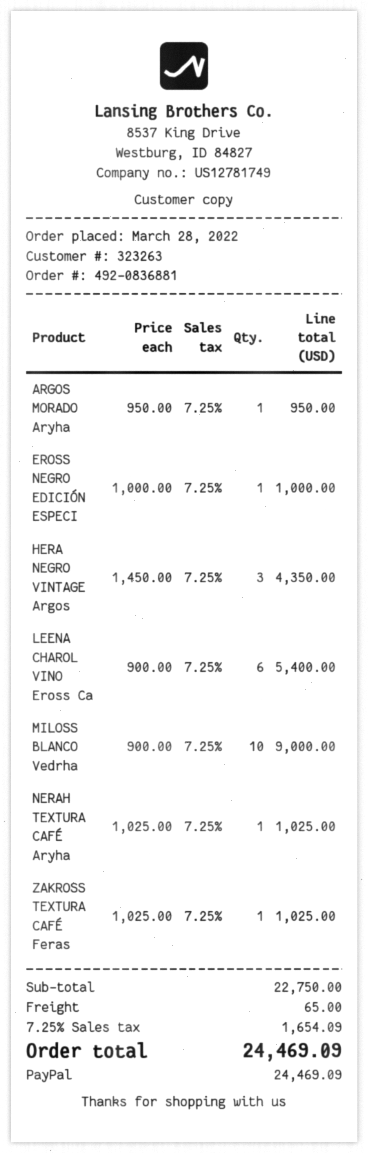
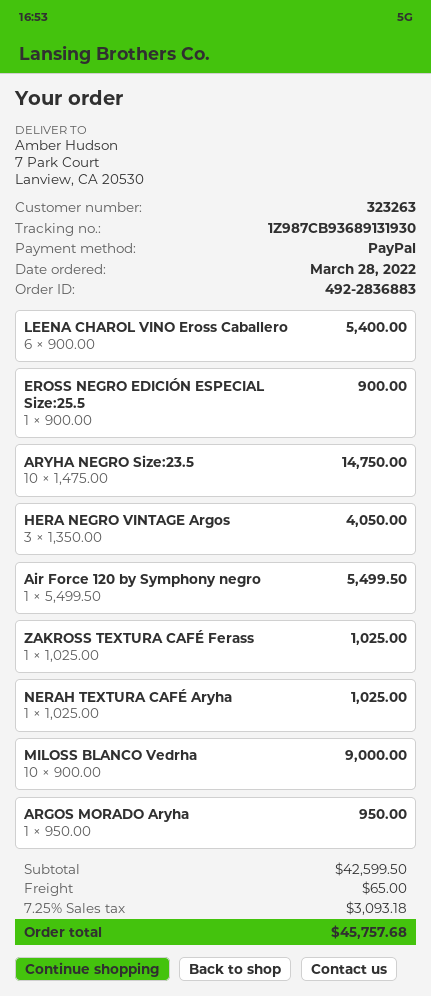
order number: 492-0836881 -> 492-2836883
EROSS NEGRO EDICIÓN ESPECI: 1 x 1000.00 = 1000.00 -> 1 x 900.00 = 900.00
HERA NEGRO VINTAGE Argos: 3 x 1450.00 = 4350.00 -> 3 x 1350.00 = 4050.00
ARYHA NEGRO Size:23.5: none -> 10 x 1475.00 = 14750.00
Air Force 120 by Symphony negro: none -> 1 x 5499.50 = 5499.50
subtotal: 22750.00 -> 42599.50
tax: 7.25% = 1654.09 -> 7.25% = 3093.18
total: 24469.09 -> 45757.68

